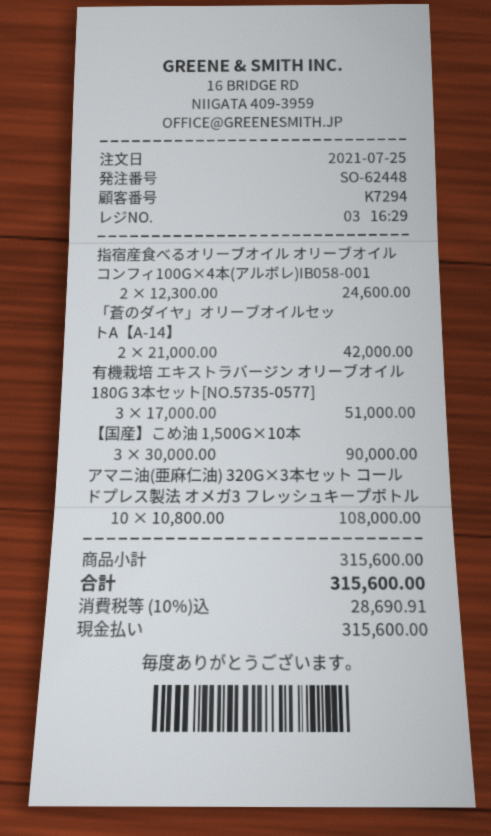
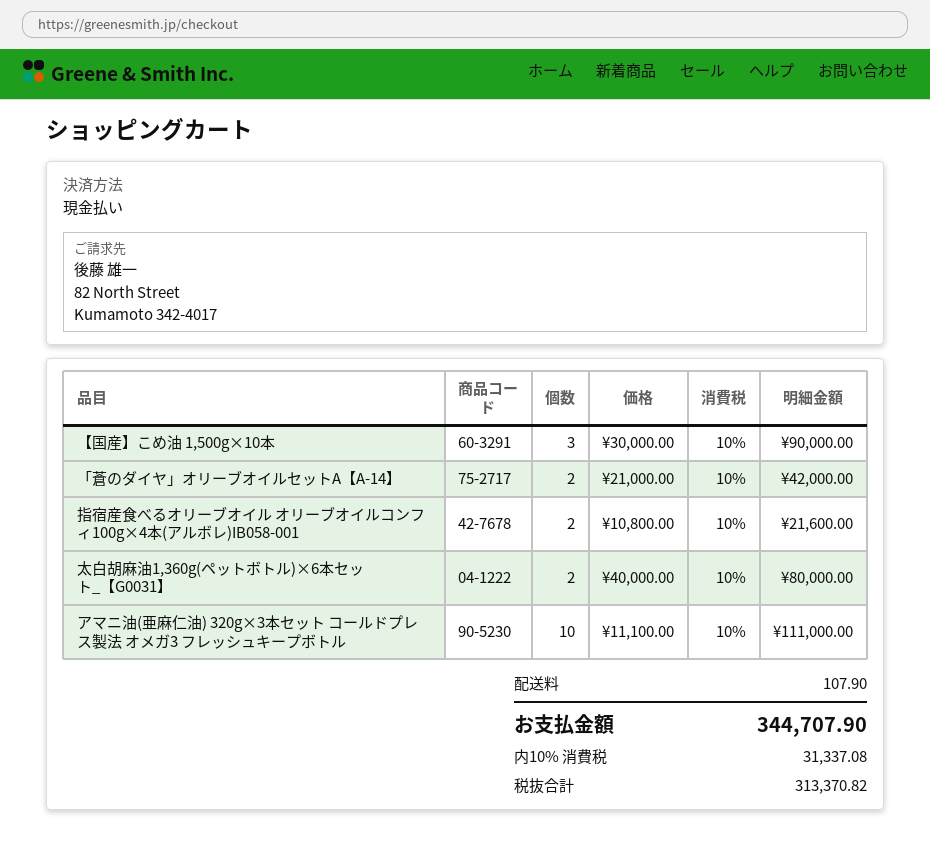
指宿産食べるオリーブオイル オリーブオイルコンフィ100G×4本(アルボレ)IB058-001: 2 x 12300.00 = 24600.00 -> 2 x 10800.00 = 21600.00
有機栽培 エキストラバージン オリーブオイル 180G 3本セット[NO.5735-0577]: 3 x 17000.00 = 51000.00 -> none
アマニ油(亜麻仁油) 320G×3本セット コールドプレス製法 オメガ3 フレッシュキープボトル: 10 x 10800.00 = 108000.00 -> 10 x 11100.00 = 111000.00
太白胡麻油1,360g(ペットボトル)×6本セット_【G0031】: none -> 2 x 40000.00 = 80000.00
shipping: none -> 107.90
tax: 10% = 28690.91 -> 10% = 31337.08
total: 315600.00 -> 344707.90

